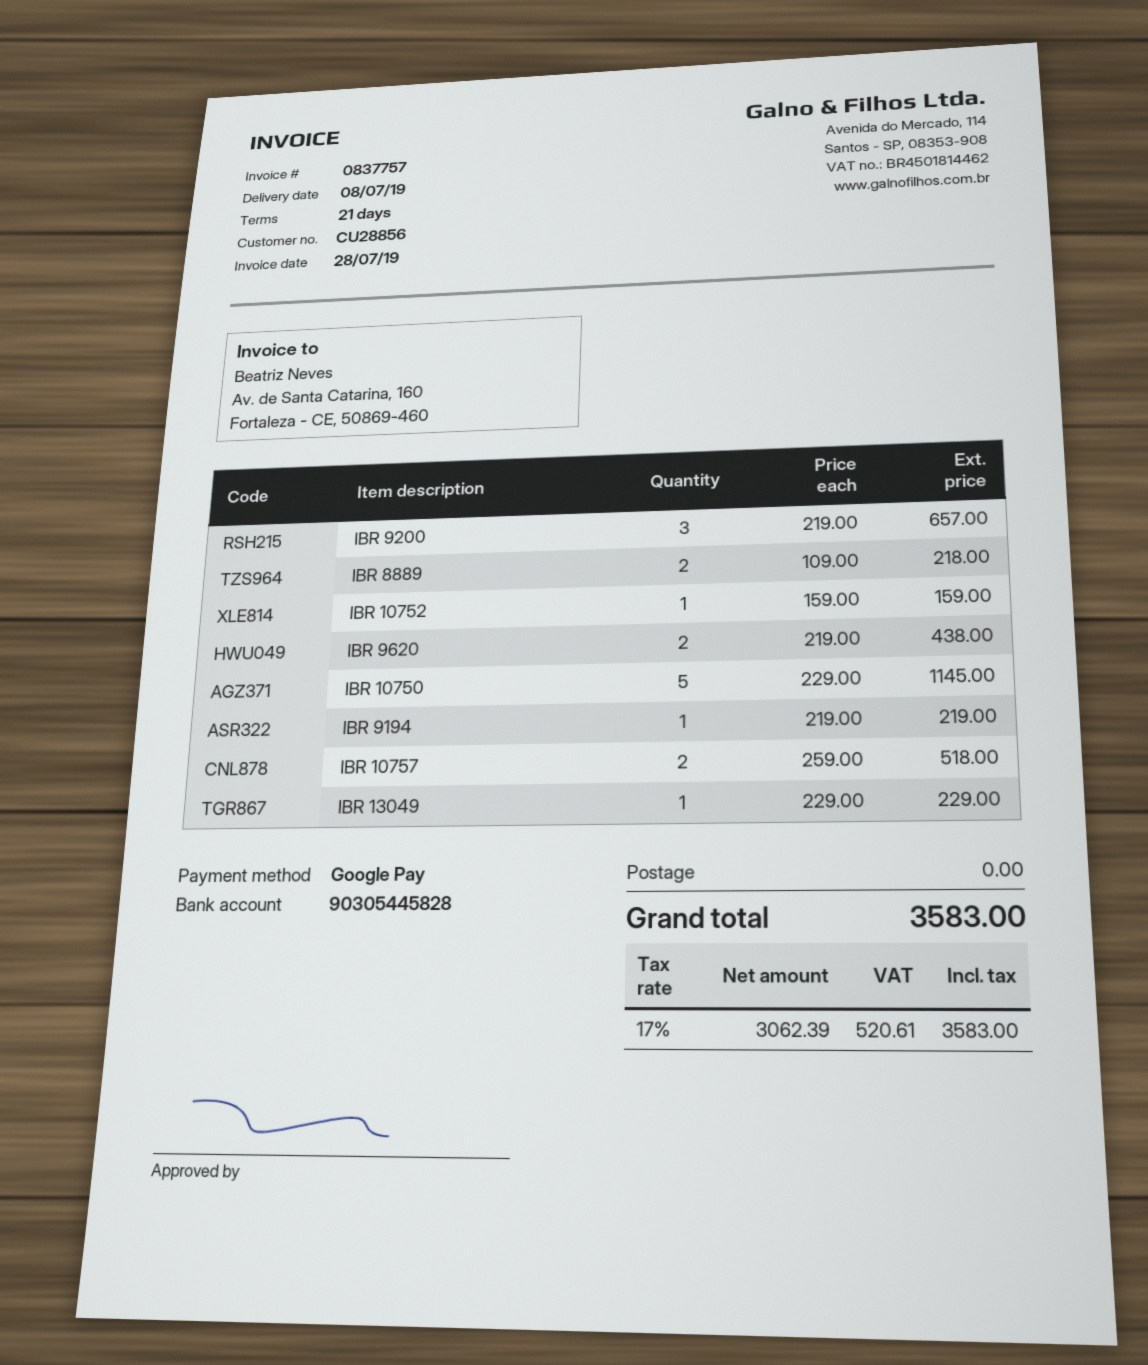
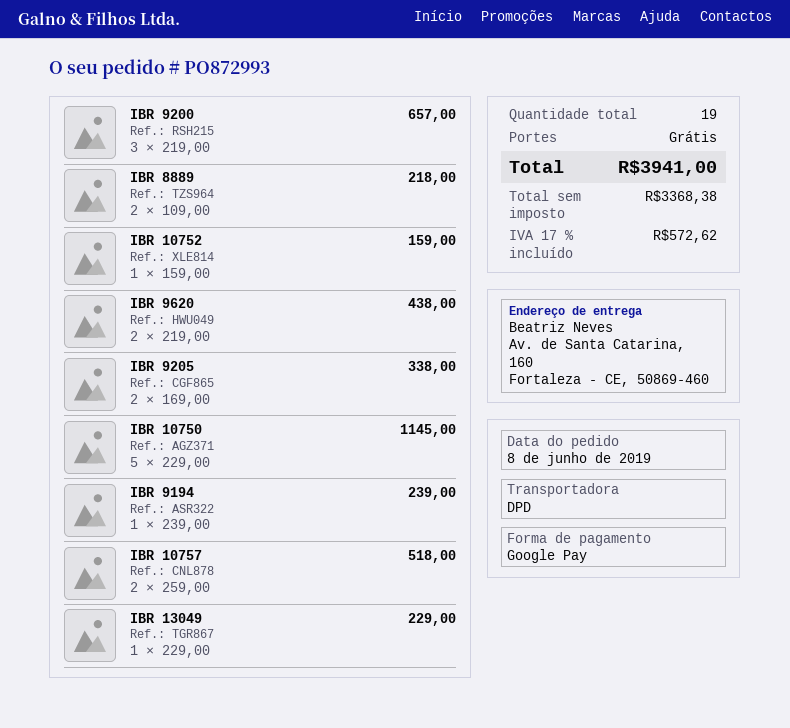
IBR 9194: 1 x 219.00 = 219.00 -> 1 x 239.00 = 239.00
IBR 9205: none -> 2 x 169.00 = 338.00
net: 3062.39 -> 3368.38
tax: 17% = 520.61 -> 17% = 572.62
total: 3583.00 -> 3941.00

